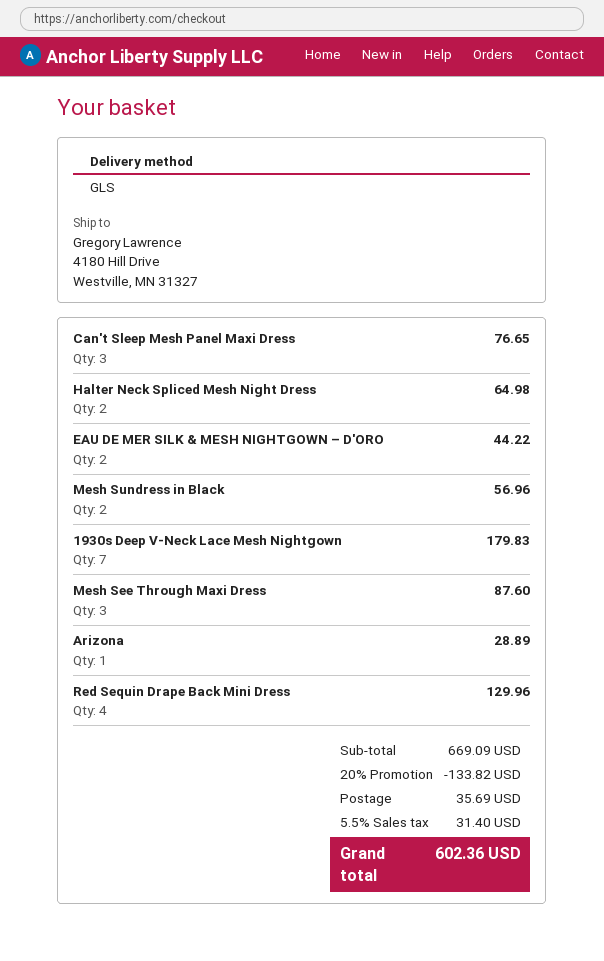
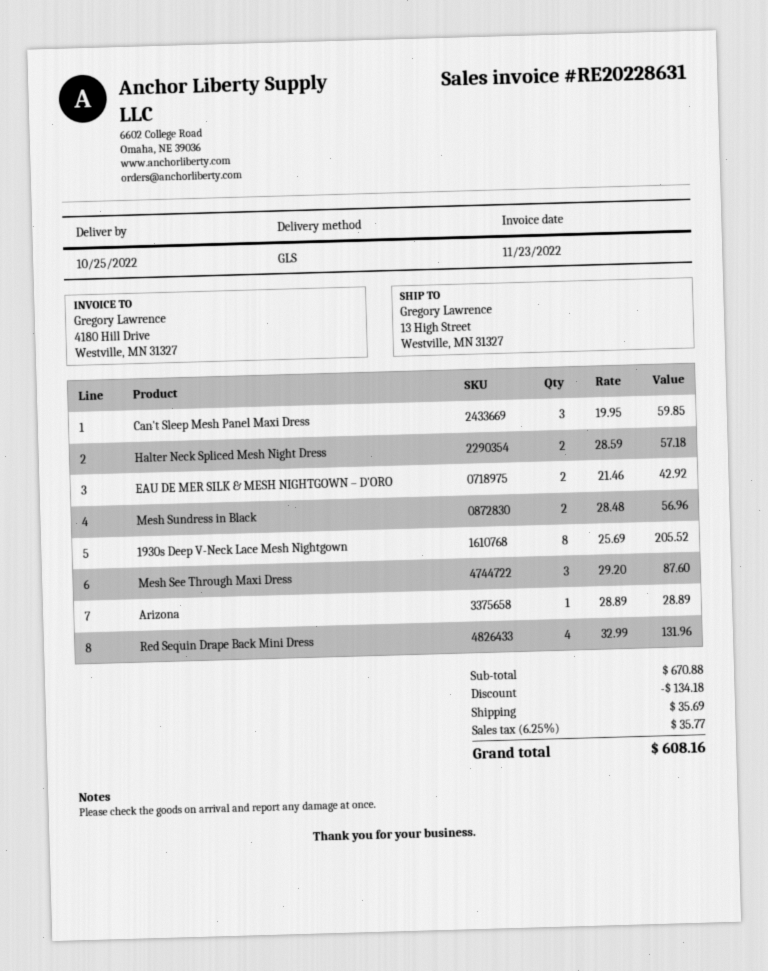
ship to: 4180 Hill Drive, Westville, MN 31327 -> 13 High Street, Westville, MN 31327
Can't Sleep Mesh Panel Maxi Dress: 3 for 76.65 -> 3 for 59.85
Halter Neck Spliced Mesh Night Dress: 2 for 64.98 -> 2 for 57.18
EAU DE MER SILK & MESH NIGHTGOWN – D'ORO: 2 for 44.22 -> 2 for 42.92
1930s Deep V-Neck Lace Mesh Nightgown: 7 for 179.83 -> 8 for 205.52
Red Sequin Drape Back Mini Dress: 4 for 129.96 -> 4 for 131.96
subtotal: 669.09 -> 670.88
discount: 133.82 -> 134.18
tax: 5.5% = 31.40 -> 6.25% = 35.77
total: 602.36 -> 608.16

